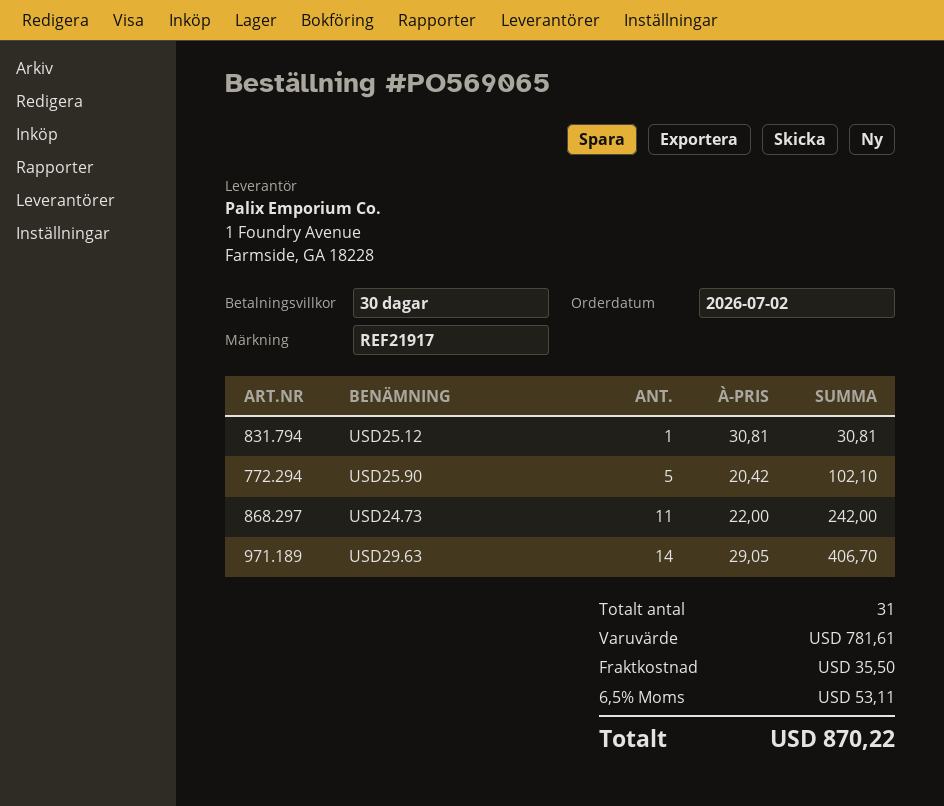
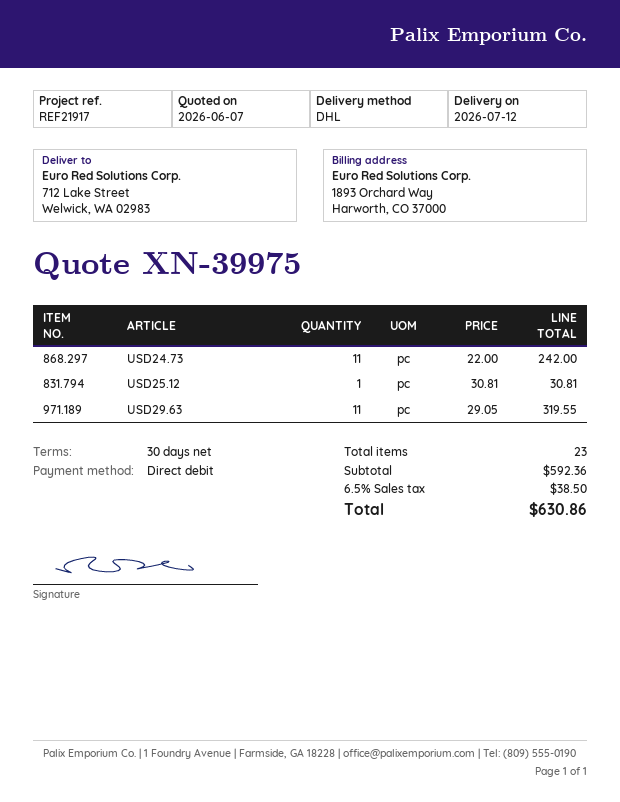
USD25.90: 5 x 20.42 = 102.10 -> none
USD29.63: 14 x 29.05 = 406.70 -> 11 x 29.05 = 319.55
total quantity: 31 -> 23
subtotal: 781.61 -> 592.36
shipping: 35.50 -> none
tax: 6.5% = 53.11 -> 6.5% = 38.50
total: 870.22 -> 630.86

